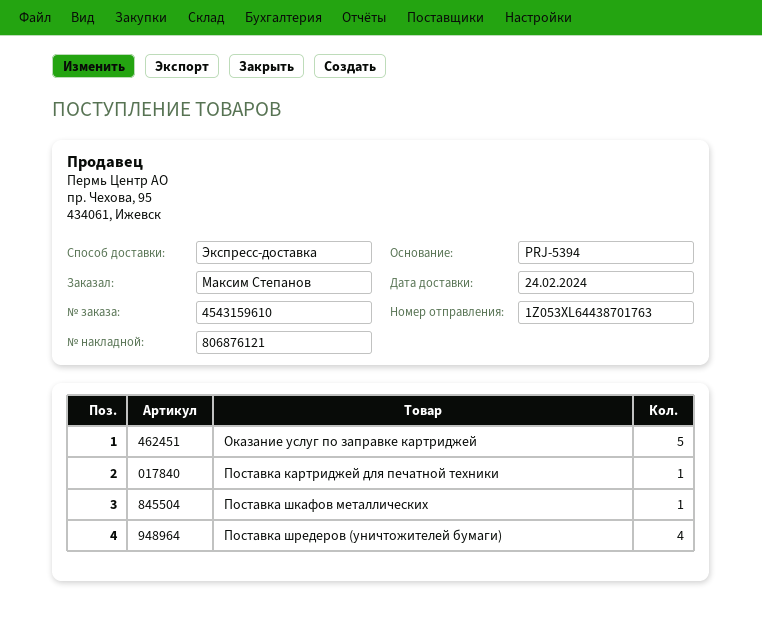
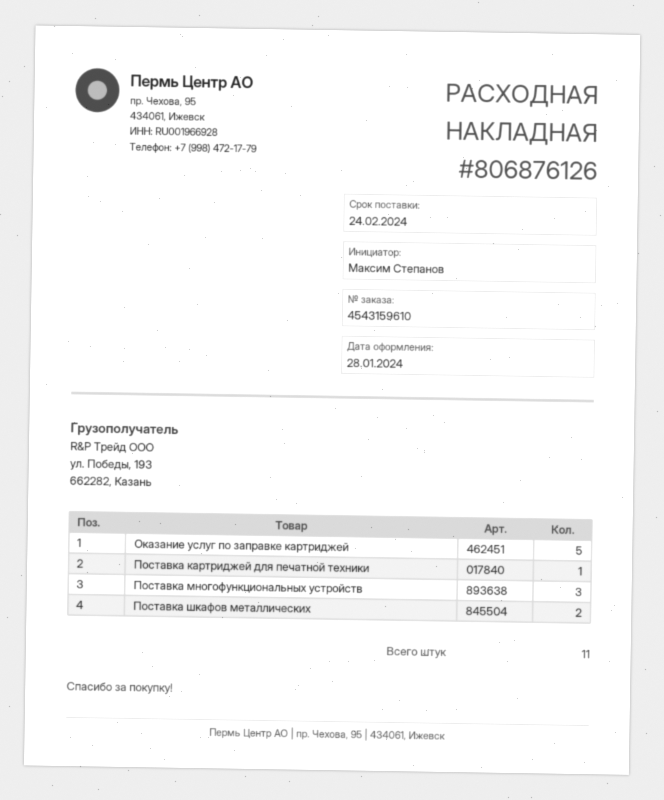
delivery note number: 806876121 -> 806876126
Поставка шкафов металлических: 1 -> 2
Поставка шредеров (уничтожителей бумаги): 4 -> none
Поставка многофункциональных устройств: none -> 3

